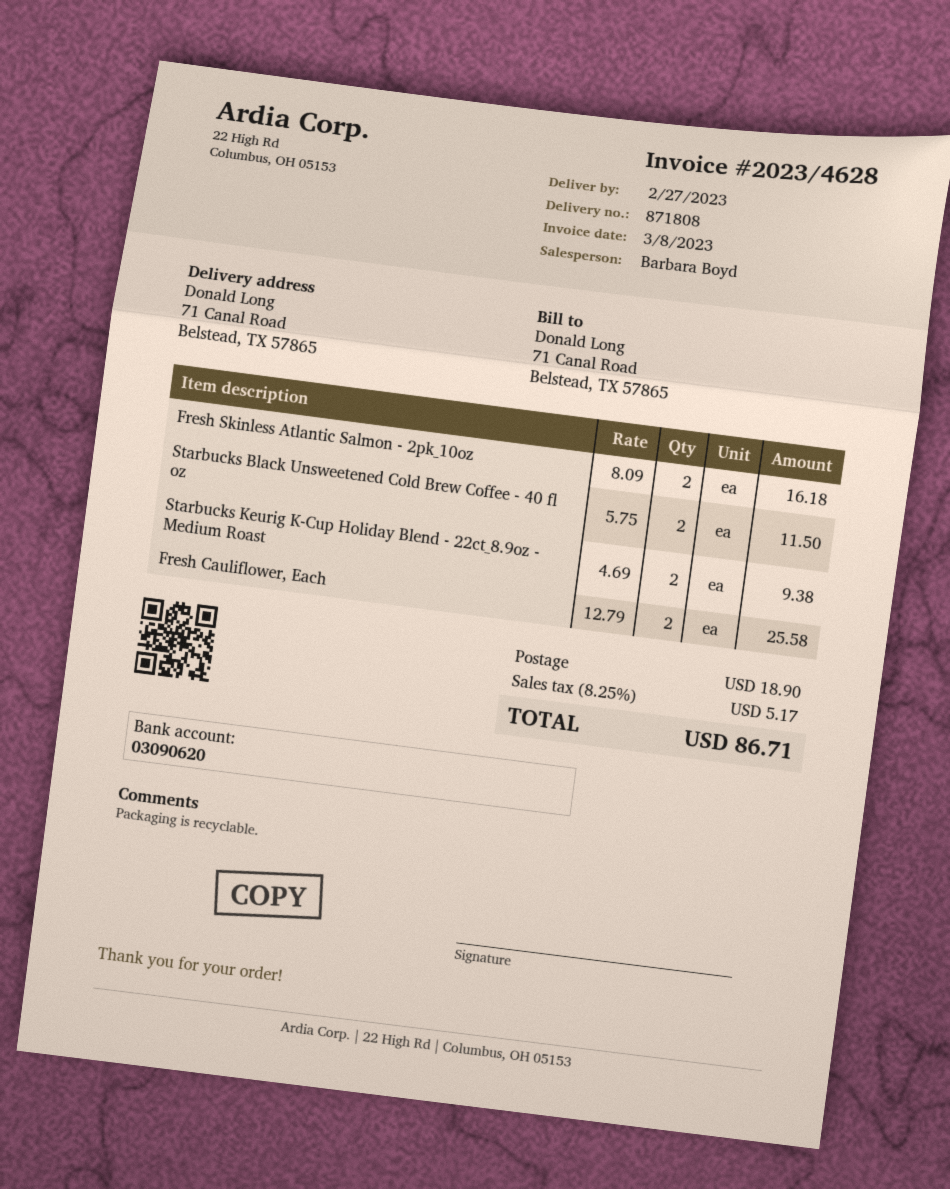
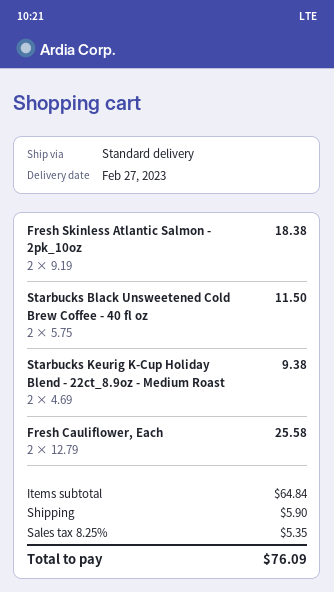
Fresh Skinless Atlantic Salmon - 2pk_10oz: 2 x 8.09 = 16.18 -> 2 x 9.19 = 18.38
shipping: 18.90 -> 5.90
tax: 8.25% = 5.17 -> 8.25% = 5.35
total: 86.71 -> 76.09

